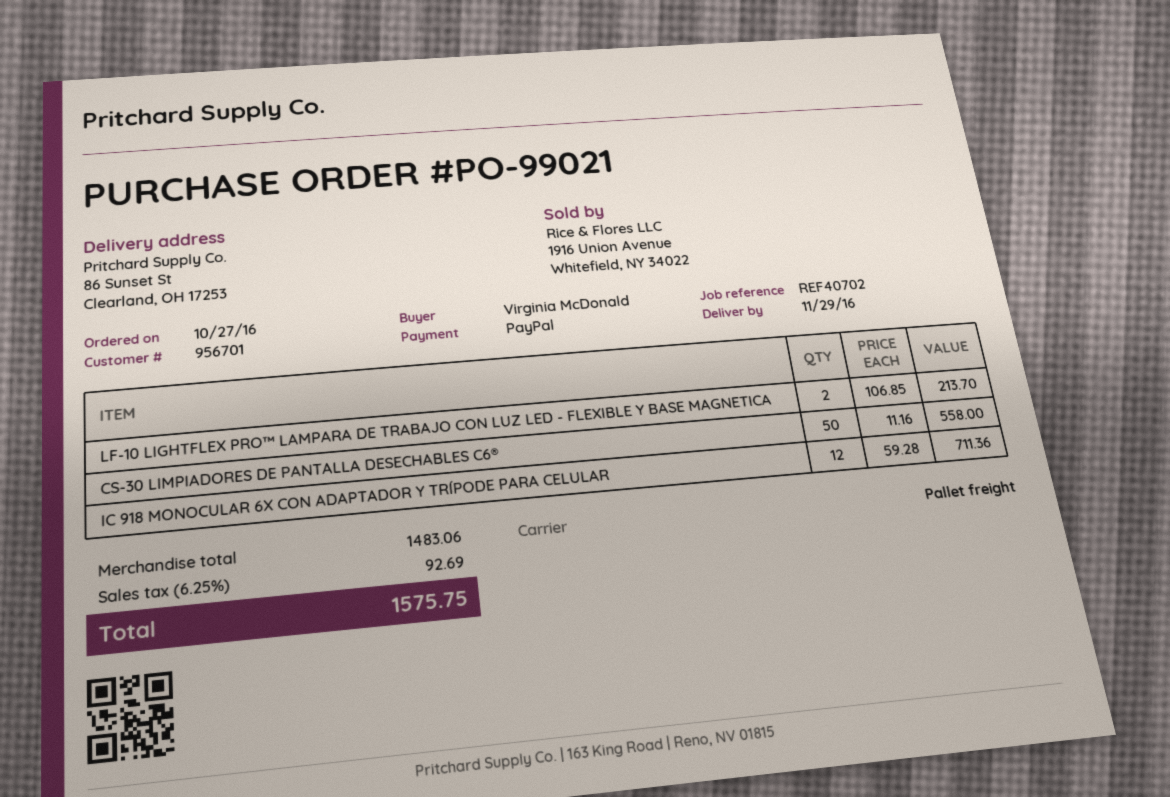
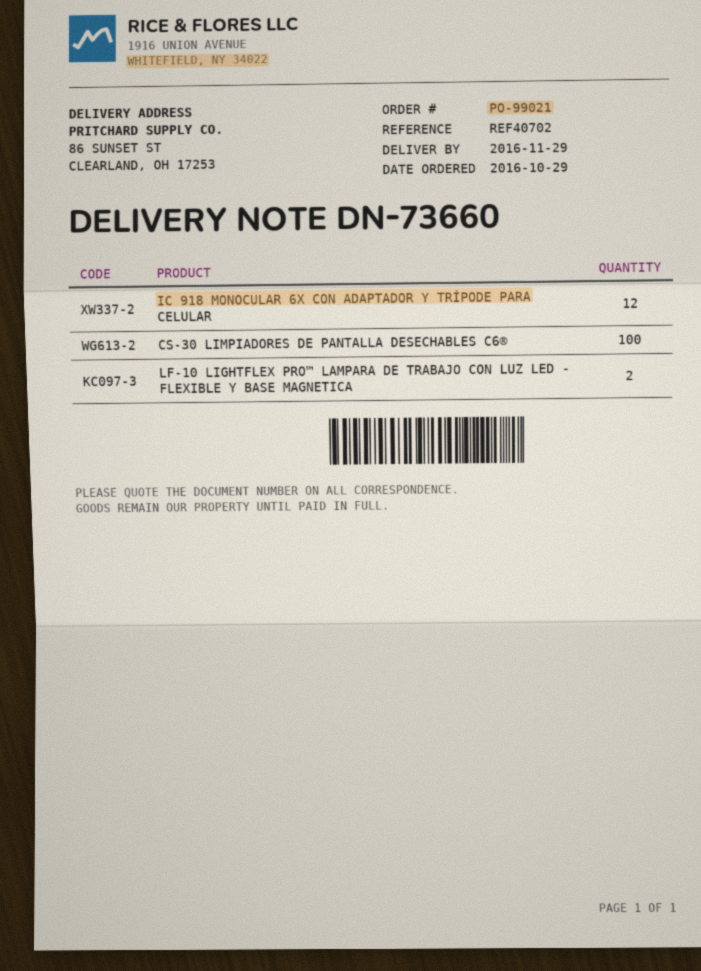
order date: 2016-10-27 -> 2016-10-29
CS-30 LIMPIADORES DE PANTALLA DESECHABLES C6®: 50 -> 100

